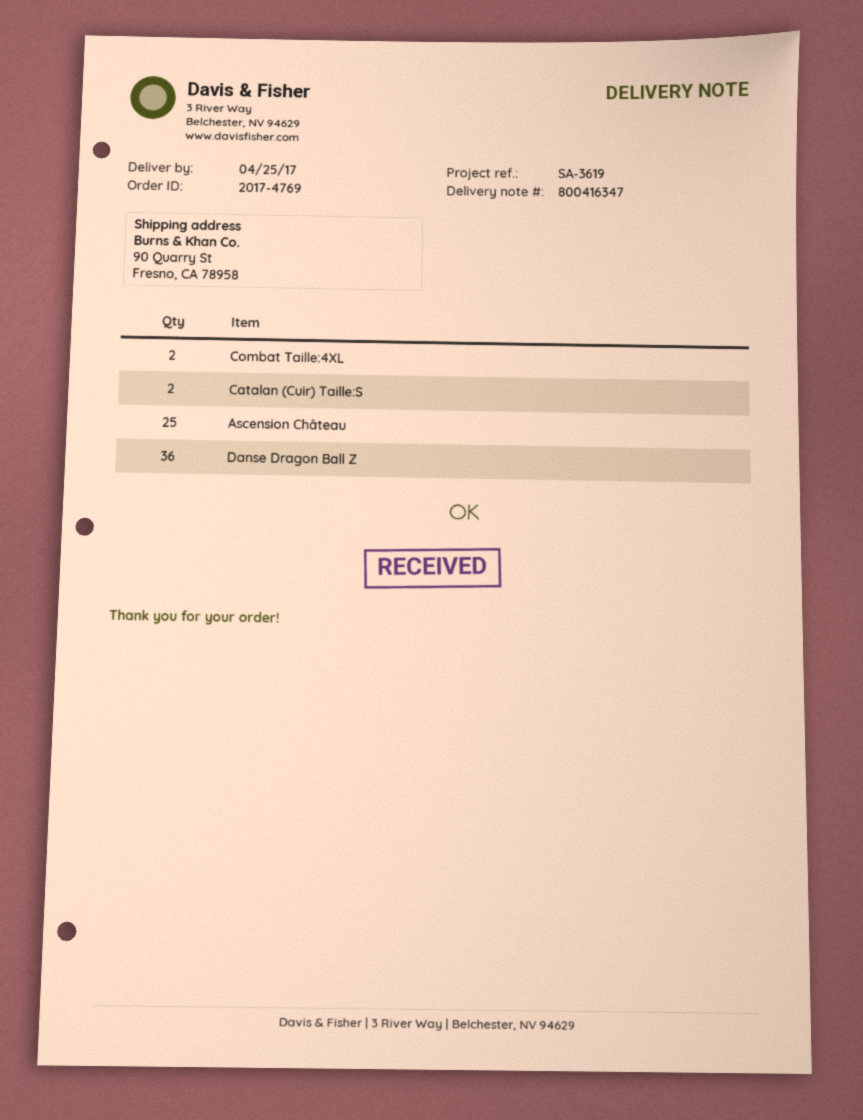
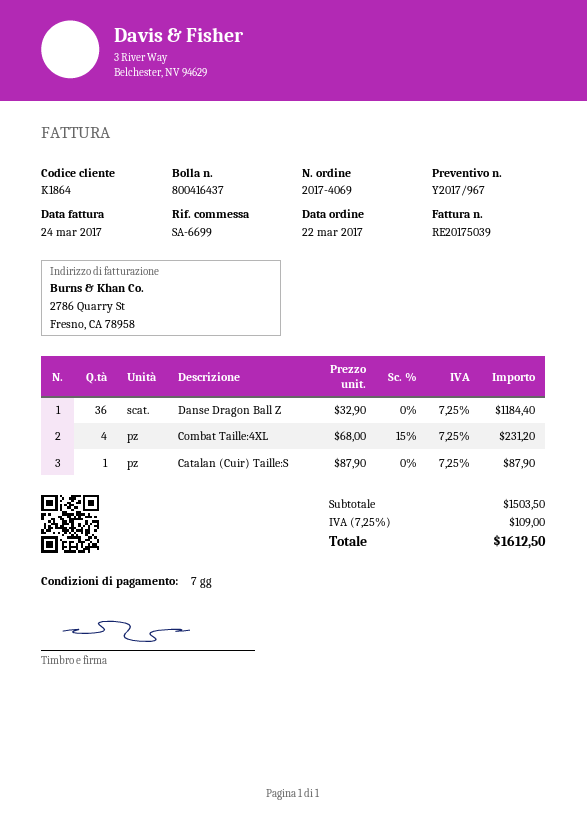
order number: 2017-4769 -> 2017-4069
delivery note number: 800416347 -> 800416437
reference: SA-3619 -> SA-6699
Combat Taille:4XL: 2 -> 4
Catalan (Cuir) Taille:S: 2 -> 1
Ascension Château: 25 -> none

